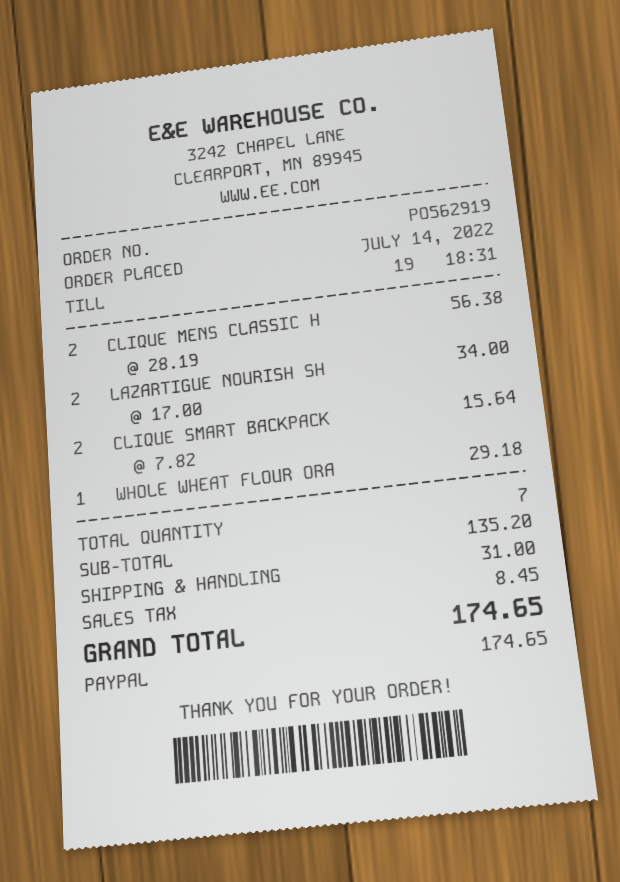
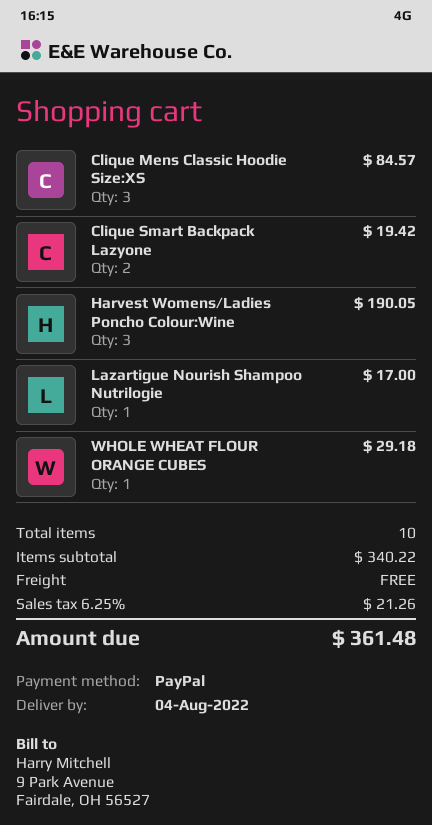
CLIQUE MENS CLASSIC H: 2 for 56.38 -> 3 for 84.57
LAZARTIGUE NOURISH SH: 2 for 34.00 -> 1 for 17.00
CLIQUE SMART BACKPACK: 2 for 15.64 -> 2 for 19.42
Harvest Womens/Ladies Poncho Colour:Wine: none -> 3 for 190.05
total quantity: 7 -> 10
subtotal: 135.20 -> 340.22
shipping: 31.00 -> 0.00
tax: 8.45 -> 21.26
total: 174.65 -> 361.48

